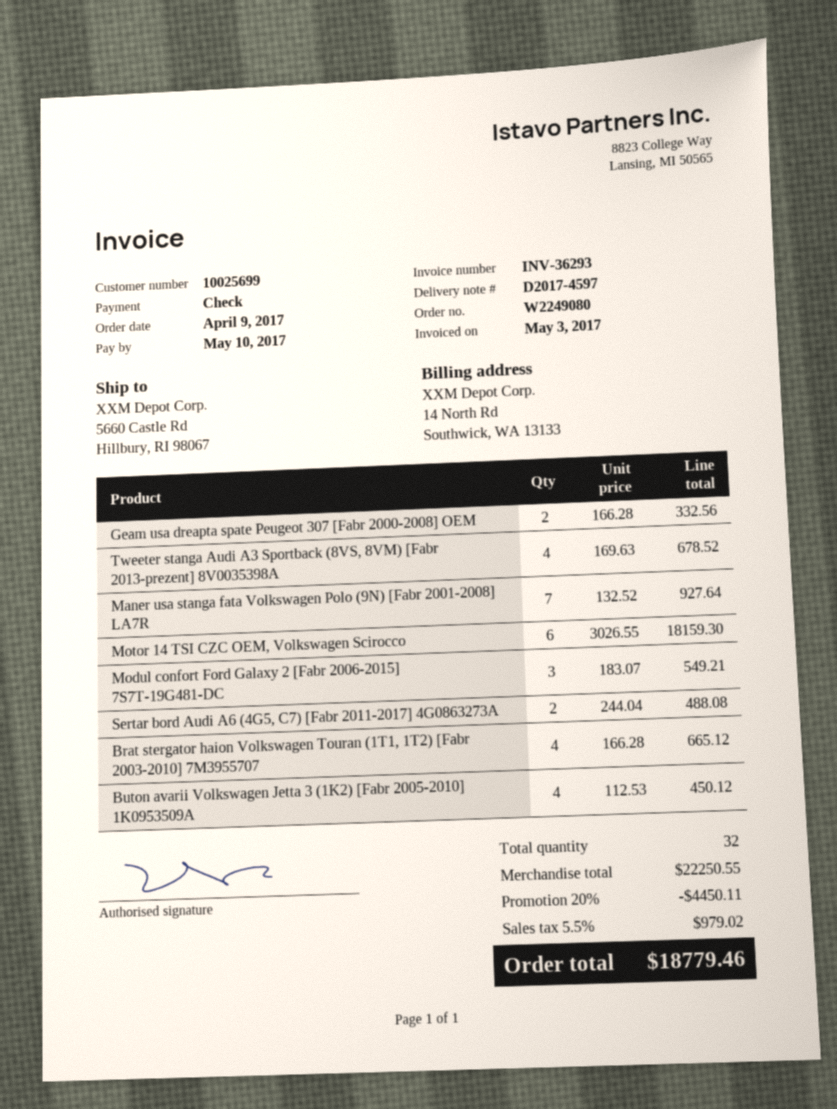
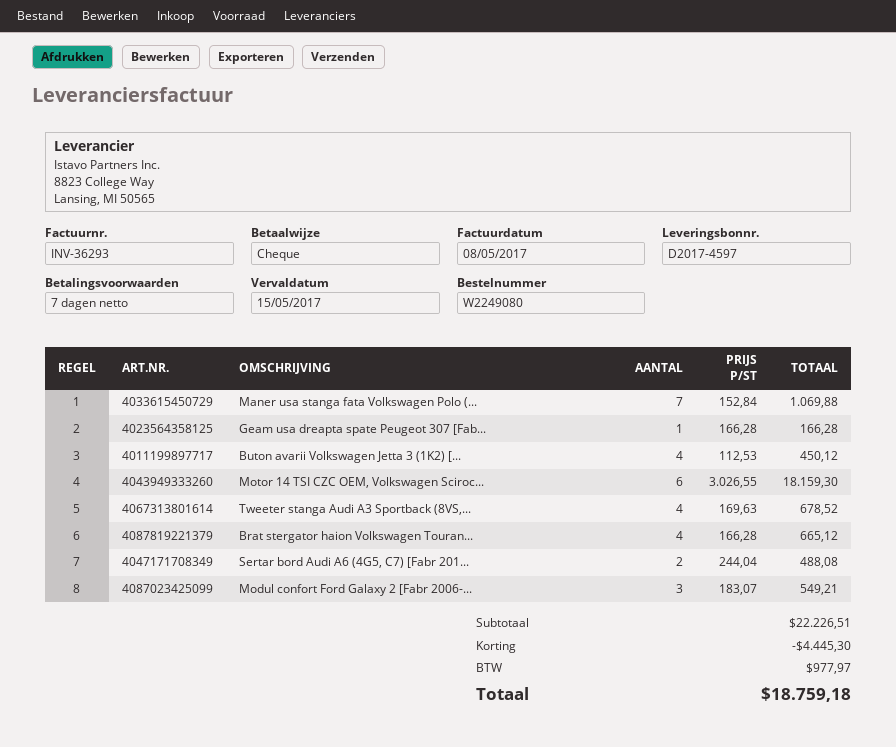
invoice date: 2017-05-03 -> 2017-05-08
due date: 2017-05-10 -> 2017-05-15
Geam usa dreapta spate Peugeot 307 [Fabr 2000-2008] OEM: 2 x 166.28 = 332.56 -> 1 x 166.28 = 166.28
Maner usa stanga fata Volkswagen Polo (9N) [Fabr 2001-2008] LA7R: 7 x 132.52 = 927.64 -> 7 x 152.84 = 1069.88
subtotal: 22250.55 -> 22226.51
discount: 4450.11 -> 4445.30
tax: 979.02 -> 977.97
total: 18779.46 -> 18759.18

